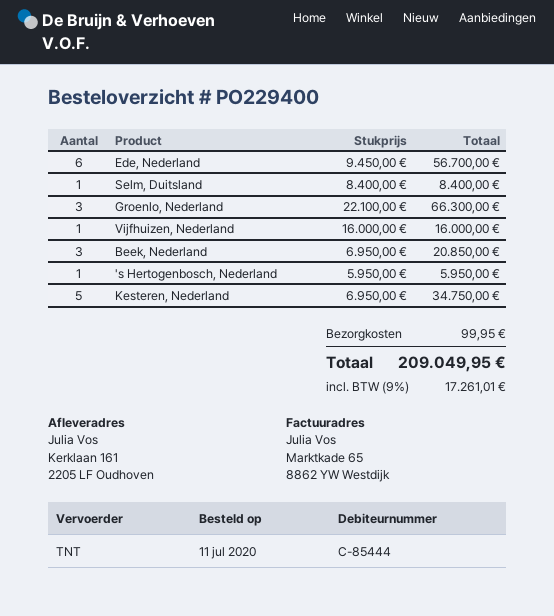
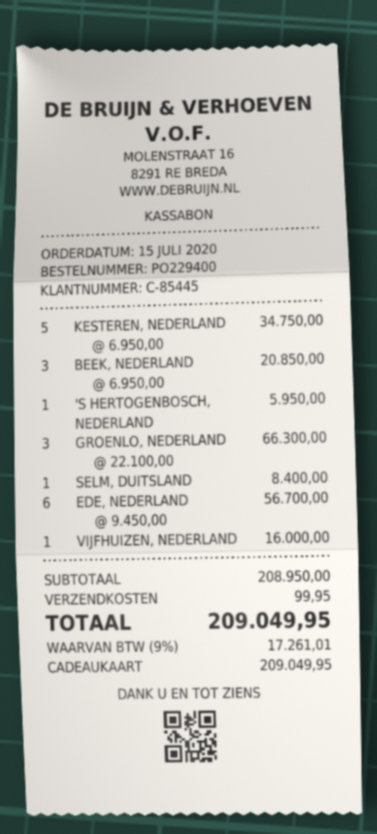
order date: 2020-07-11 -> 2020-07-15
customer number: C-85444 -> C-85445

